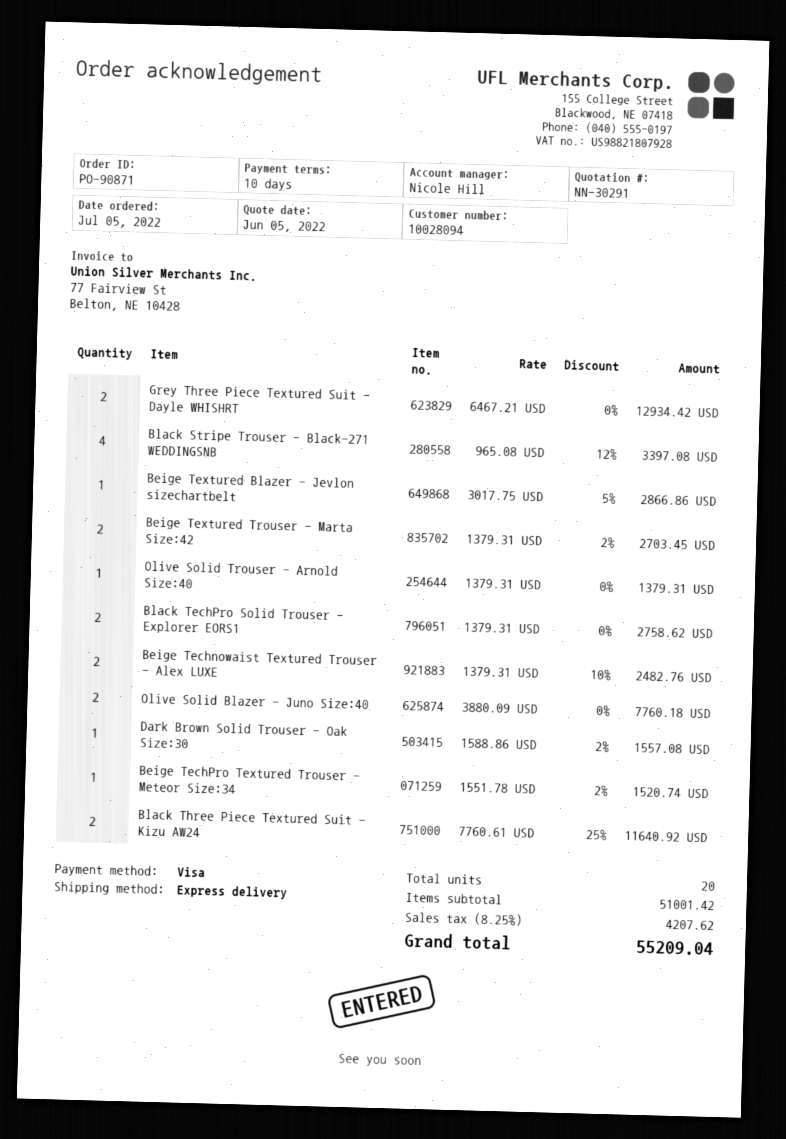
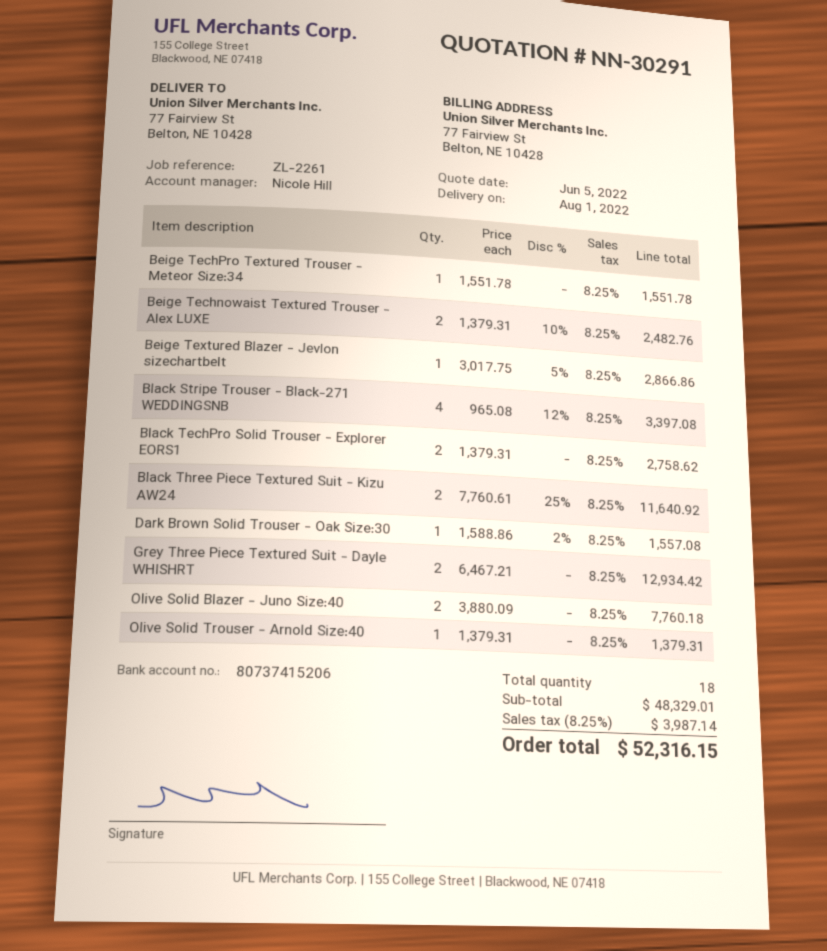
Beige Textured Trouser - Marta Size:42: 2 x 1379.31 - 2% = 2703.45 -> none
Beige TechPro Textured Trouser - Meteor Size:34: 1 x 1551.78 - 2% = 1520.74 -> 1 x 1551.78 = 1551.78
total quantity: 20 -> 18
subtotal: 51001.42 -> 48329.01
tax: 8.25% = 4207.62 -> 8.25% = 3987.14
total: 55209.04 -> 52316.15

